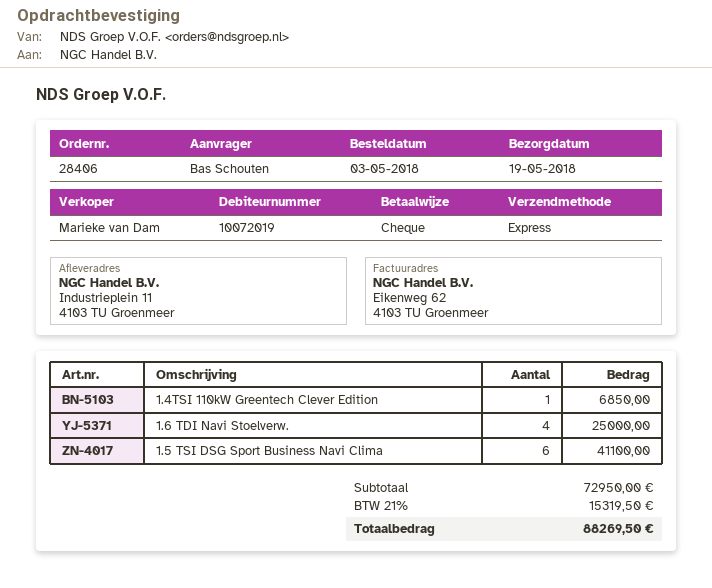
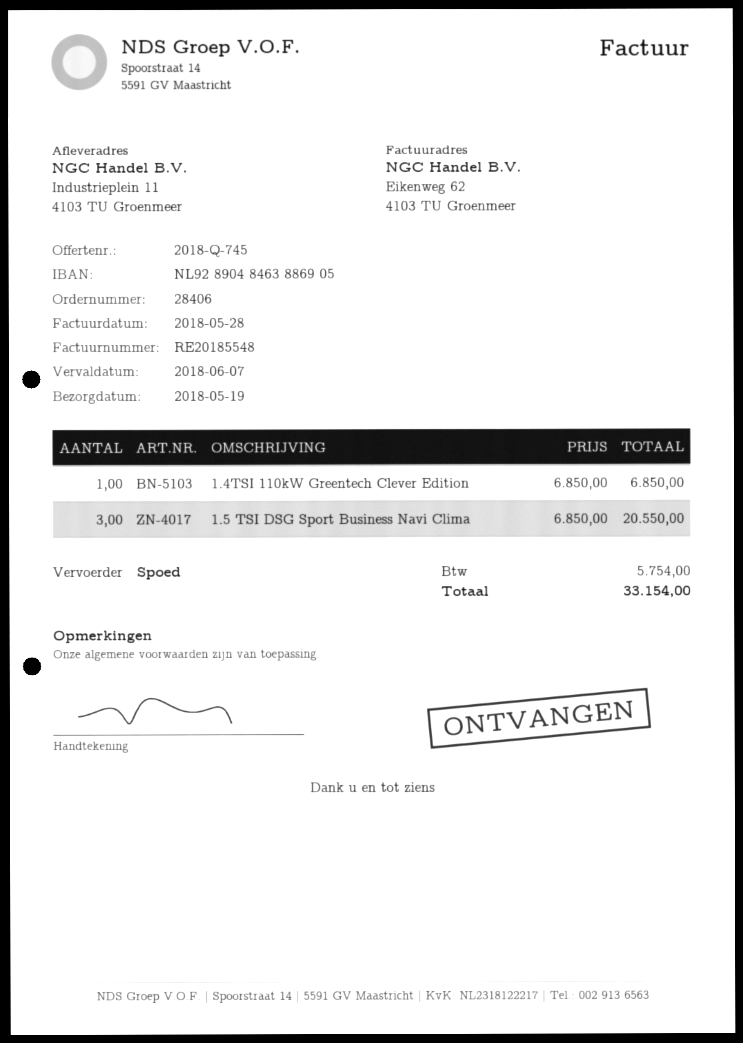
1.6 TDI Navi Stoelverw.: 4 for 25000.00 -> none
1.5 TSI DSG Sport Business Navi Clima: 6 for 41100.00 -> 3 for 20550.00
tax: 15319.50 -> 5754.00
total: 88269.50 -> 33154.00

